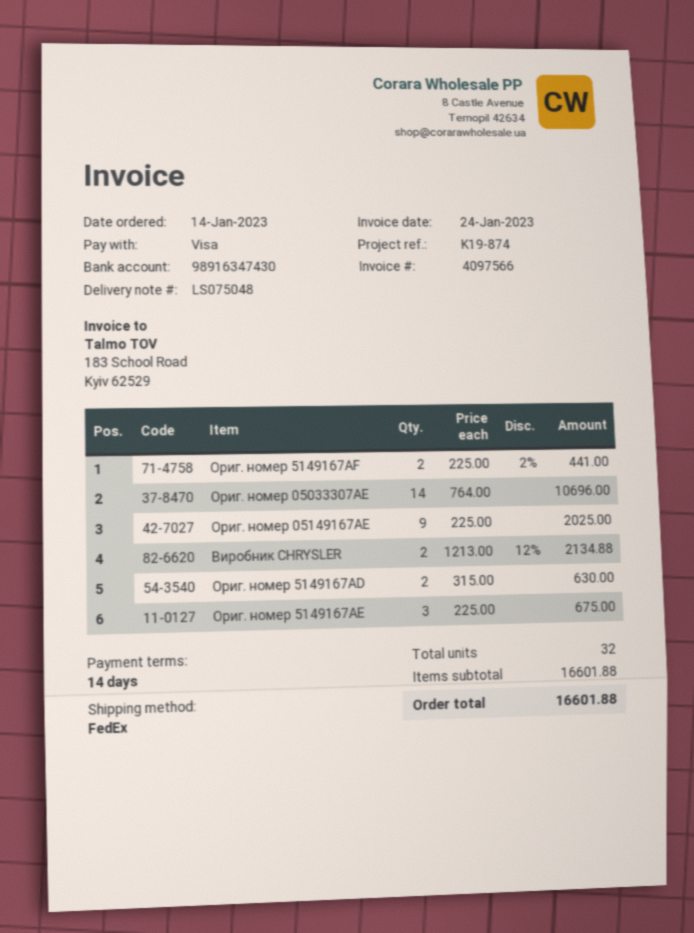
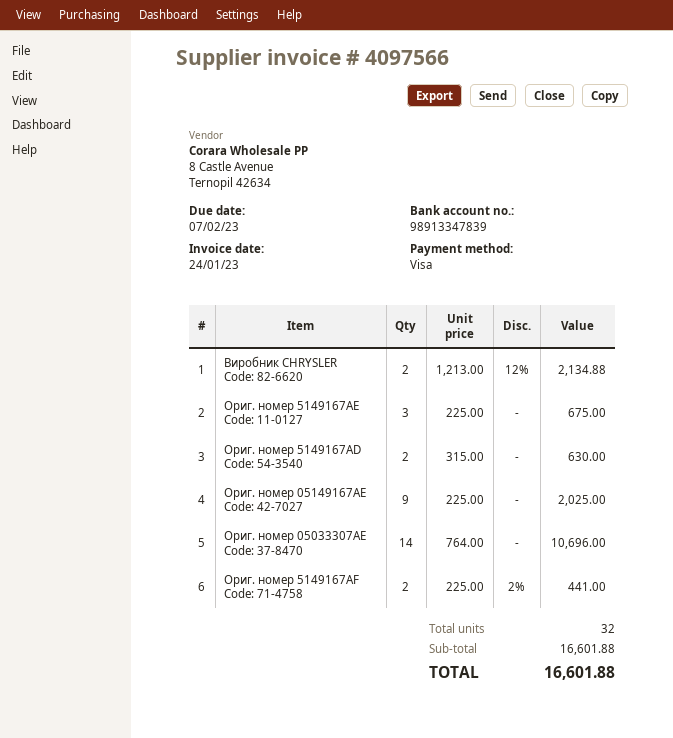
bank account: 98916347430 -> 98913347839

